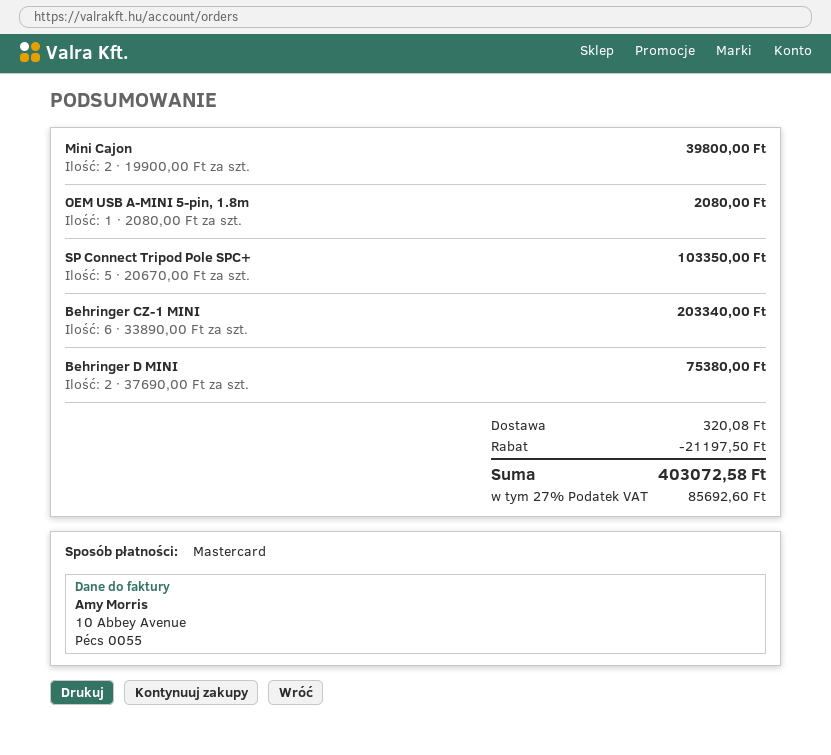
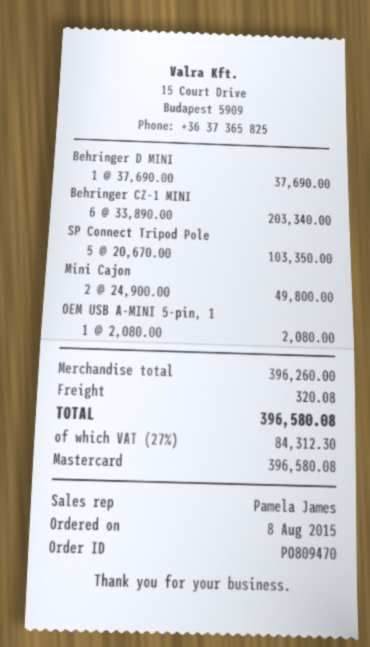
Mini Cajon: 2 x 19900.00 = 39800.00 -> 2 x 24900.00 = 49800.00
Behringer D MINI: 2 x 37690.00 = 75380.00 -> 1 x 37690.00 = 37690.00
discount: 21197.50 -> none
tax: 27% = 85692.60 -> 27% = 84312.30
total: 403072.58 -> 396580.08

